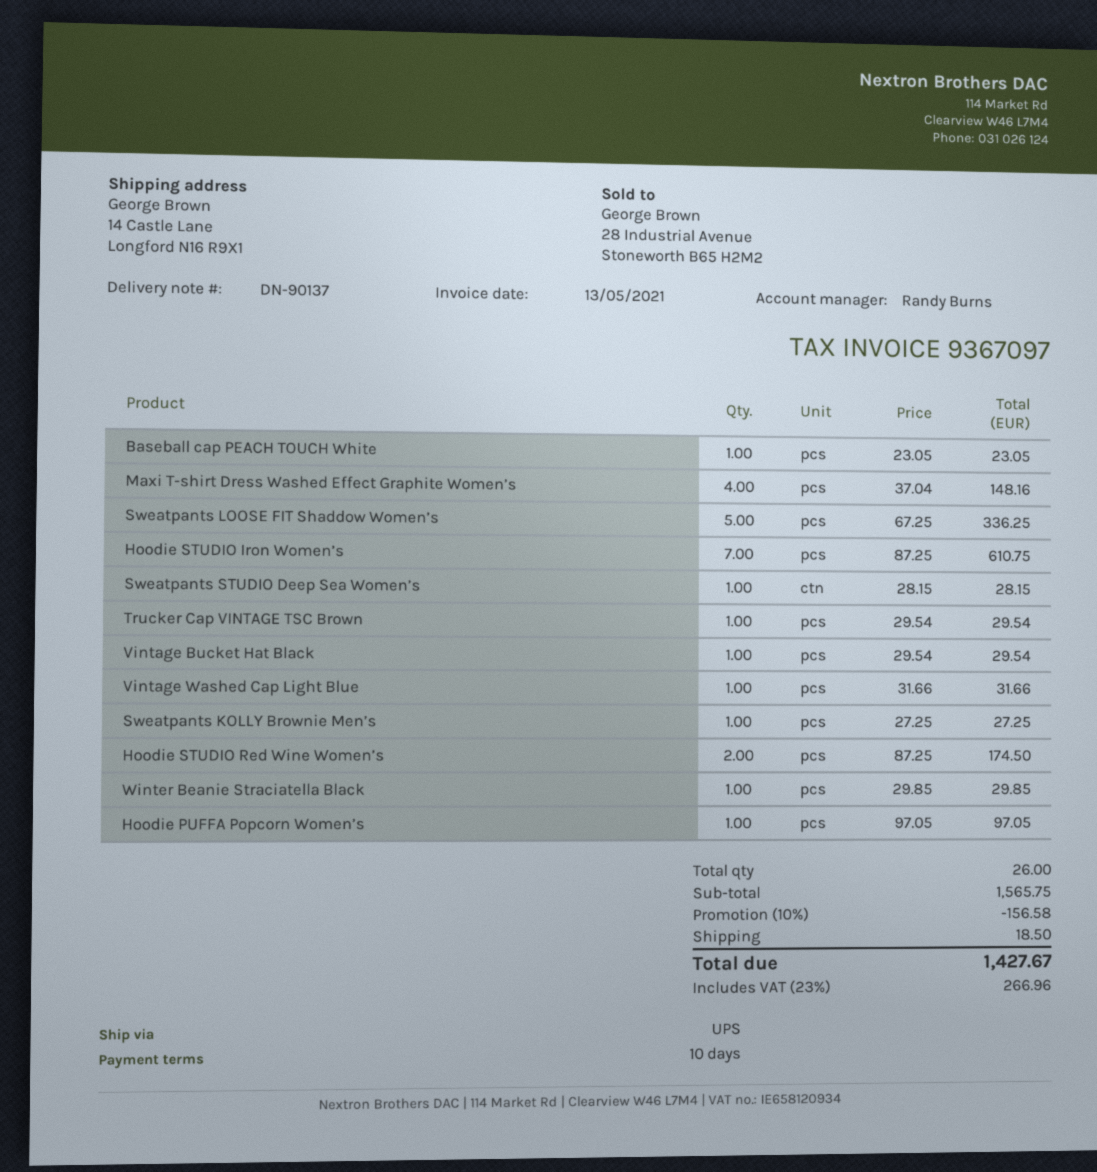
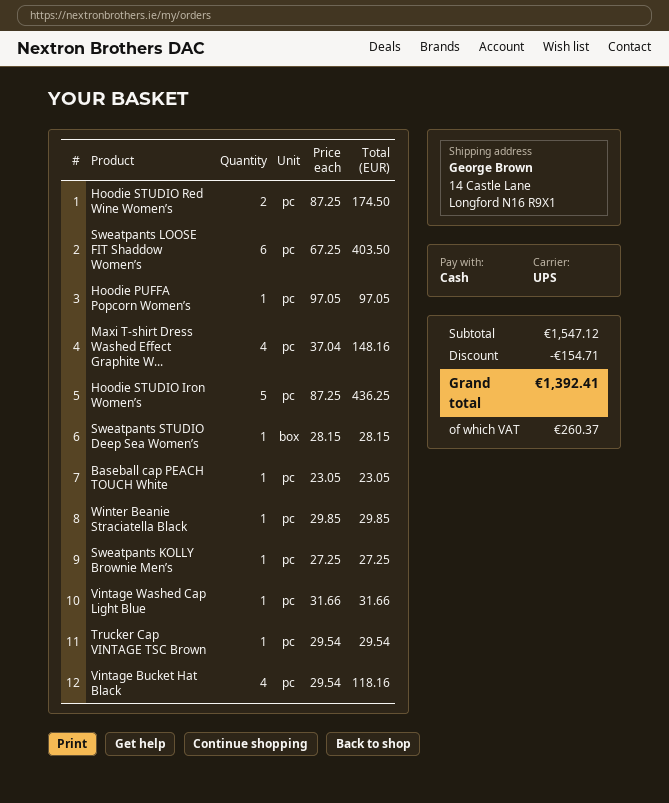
Sweatpants LOOSE FIT Shaddow Women’s: 5 x 67.25 = 336.25 -> 6 x 67.25 = 403.50
Hoodie STUDIO Iron Women’s: 7 x 87.25 = 610.75 -> 5 x 87.25 = 436.25
Vintage Bucket Hat Black: 1 x 29.54 = 29.54 -> 4 x 29.54 = 118.16
subtotal: 1565.75 -> 1547.12
discount: 156.58 -> 154.71
shipping: 18.50 -> none
tax: 266.96 -> 260.37
total: 1427.67 -> 1392.41

